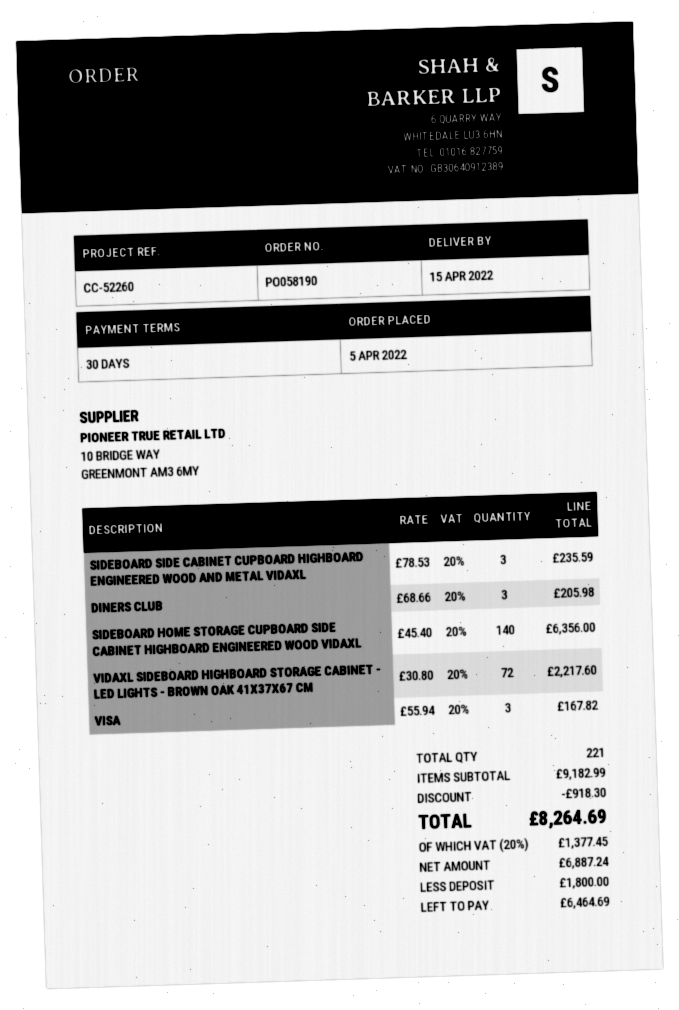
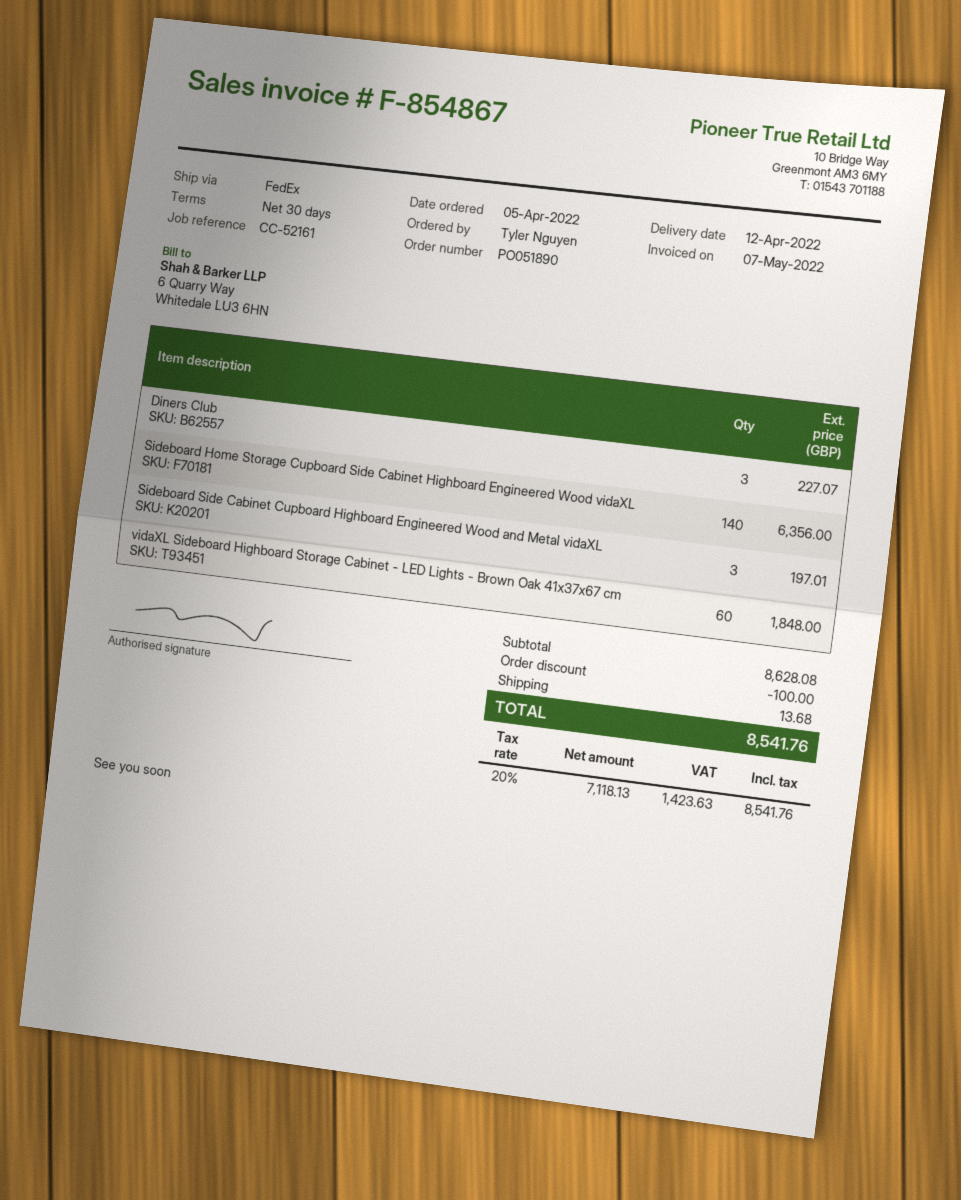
order number: PO058190 -> PO051890
delivery date: 2022-04-15 -> 2022-04-12
reference: CC-52260 -> CC-52161
SIDEBOARD SIDE CABINET CUPBOARD HIGHBOARD ENGINEERED WOOD AND METAL VIDAXL: 3 for 235.59 -> 3 for 197.01
DINERS CLUB: 3 for 205.98 -> 3 for 227.07
VIDAXL SIDEBOARD HIGHBOARD STORAGE CABINET - LED LIGHTS - BROWN OAK 41X37X67 CM: 72 for 2217.60 -> 60 for 1848.00
VISA: 3 for 167.82 -> none
subtotal: 9182.99 -> 8628.08
discount: 918.30 -> 100.00
shipping: none -> 13.68
net: 6887.24 -> 7118.13
tax: 20% = 1377.45 -> 20% = 1423.63
total: 8264.69 -> 8541.76

